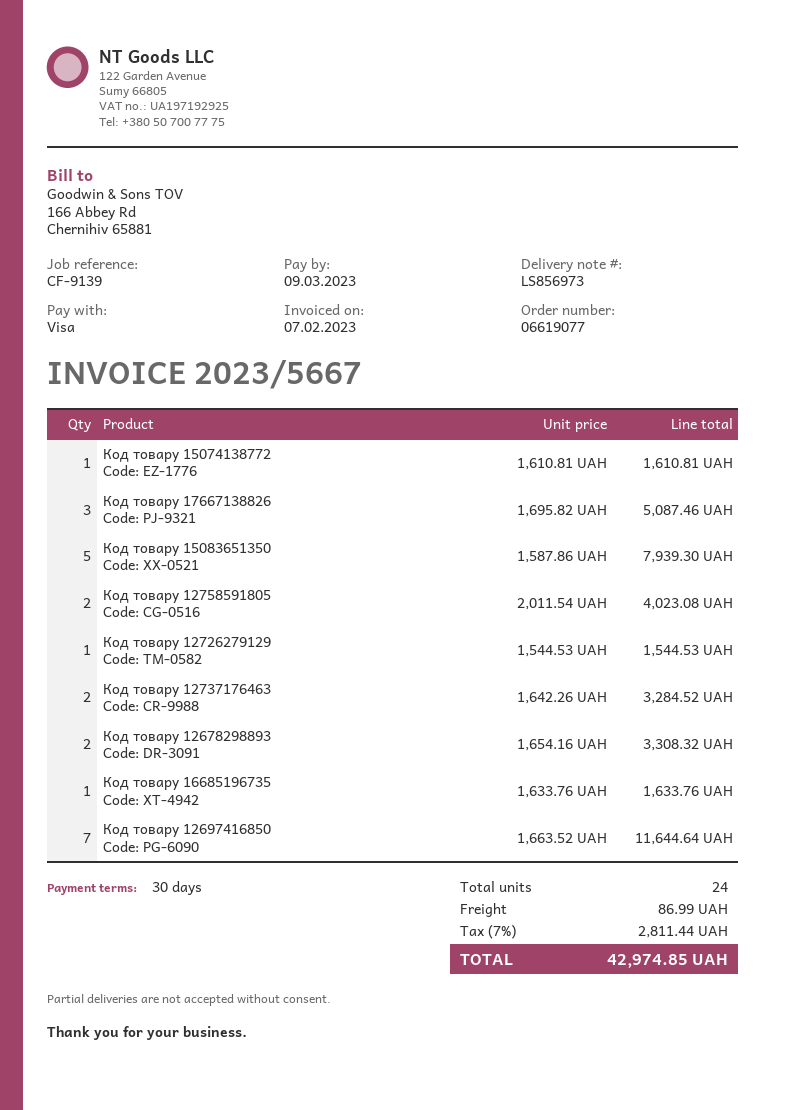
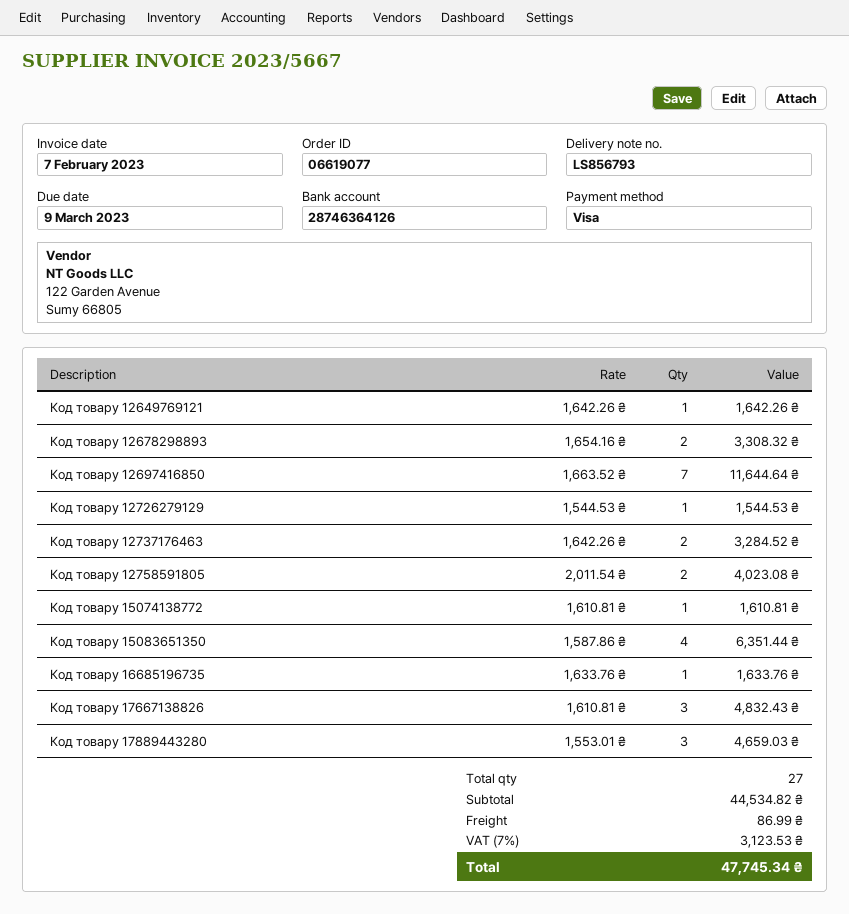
delivery note number: LS856973 -> LS856793
Код товару 17667138826: 3 x 1695.82 = 5087.46 -> 3 x 1610.81 = 4832.43
Код товару 15083651350: 5 x 1587.86 = 7939.30 -> 4 x 1587.86 = 6351.44
Код товару 12649769121: none -> 1 x 1642.26 = 1642.26
Код товару 17889443280: none -> 3 x 1553.01 = 4659.03
total quantity: 24 -> 27
tax: 7% = 2811.44 -> 7% = 3123.53
total: 42974.85 -> 47745.34

